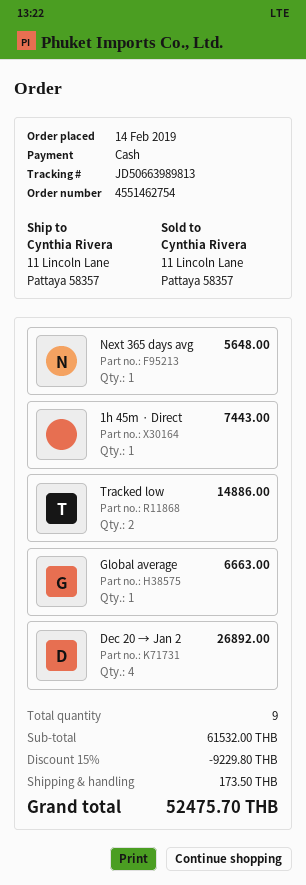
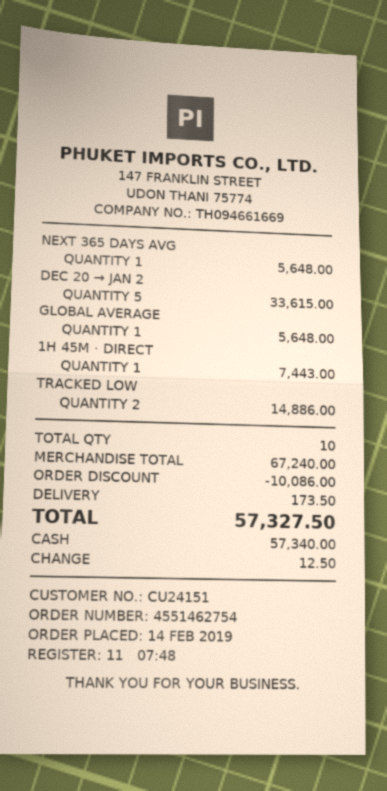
Global average: 1 for 6663.00 -> 1 for 5648.00
Dec 20 → Jan 2: 4 for 26892.00 -> 5 for 33615.00
total quantity: 9 -> 10
subtotal: 61532.00 -> 67240.00
discount: 9229.80 -> 10086.00
total: 52475.70 -> 57327.50

